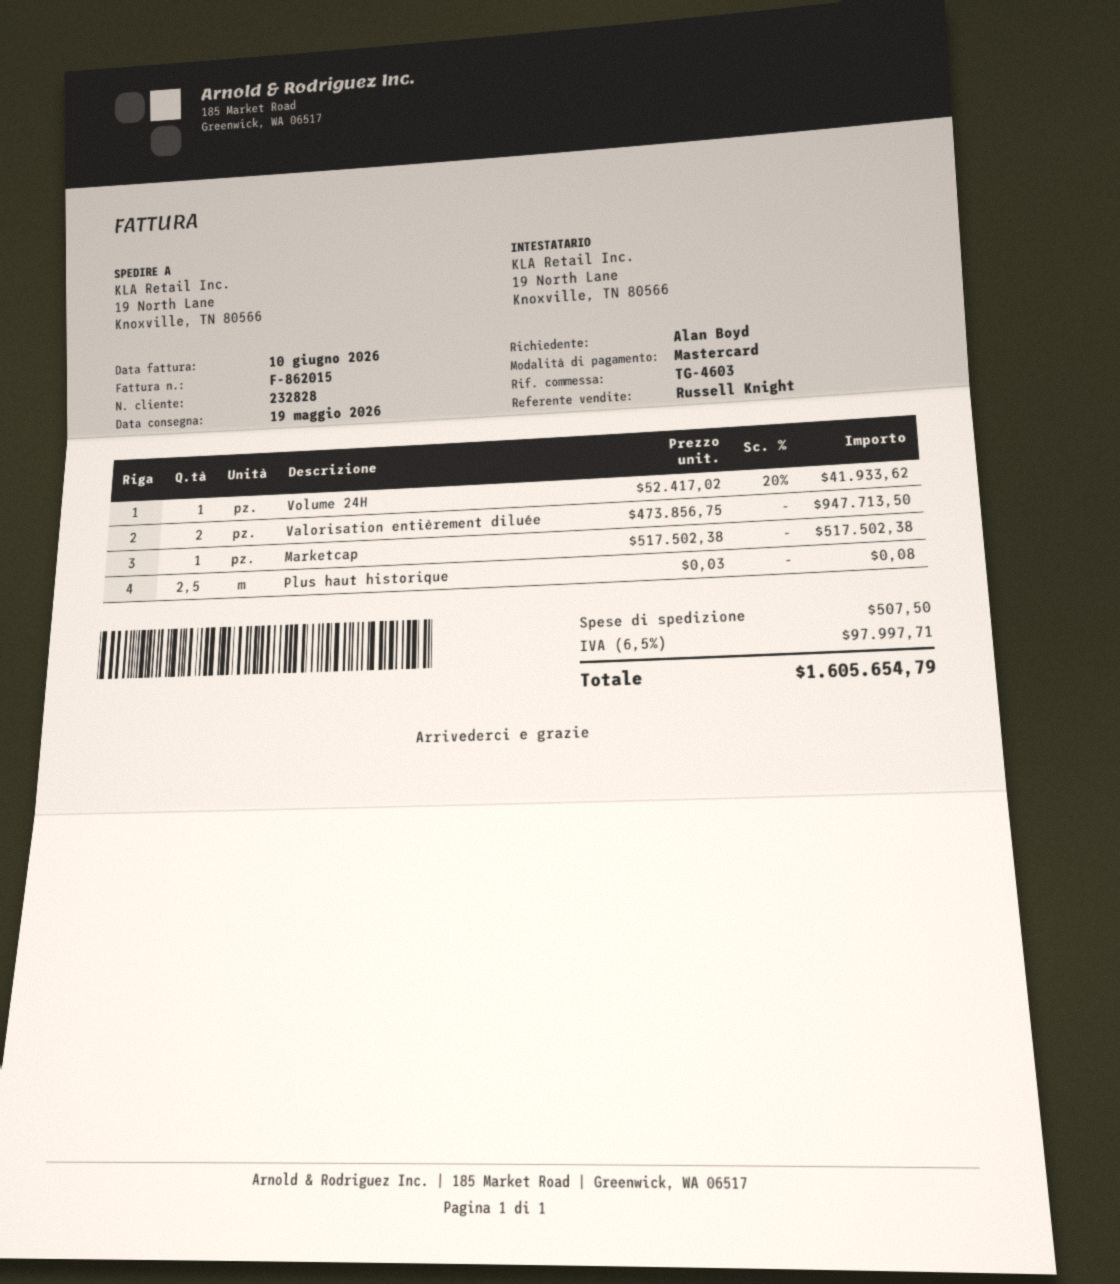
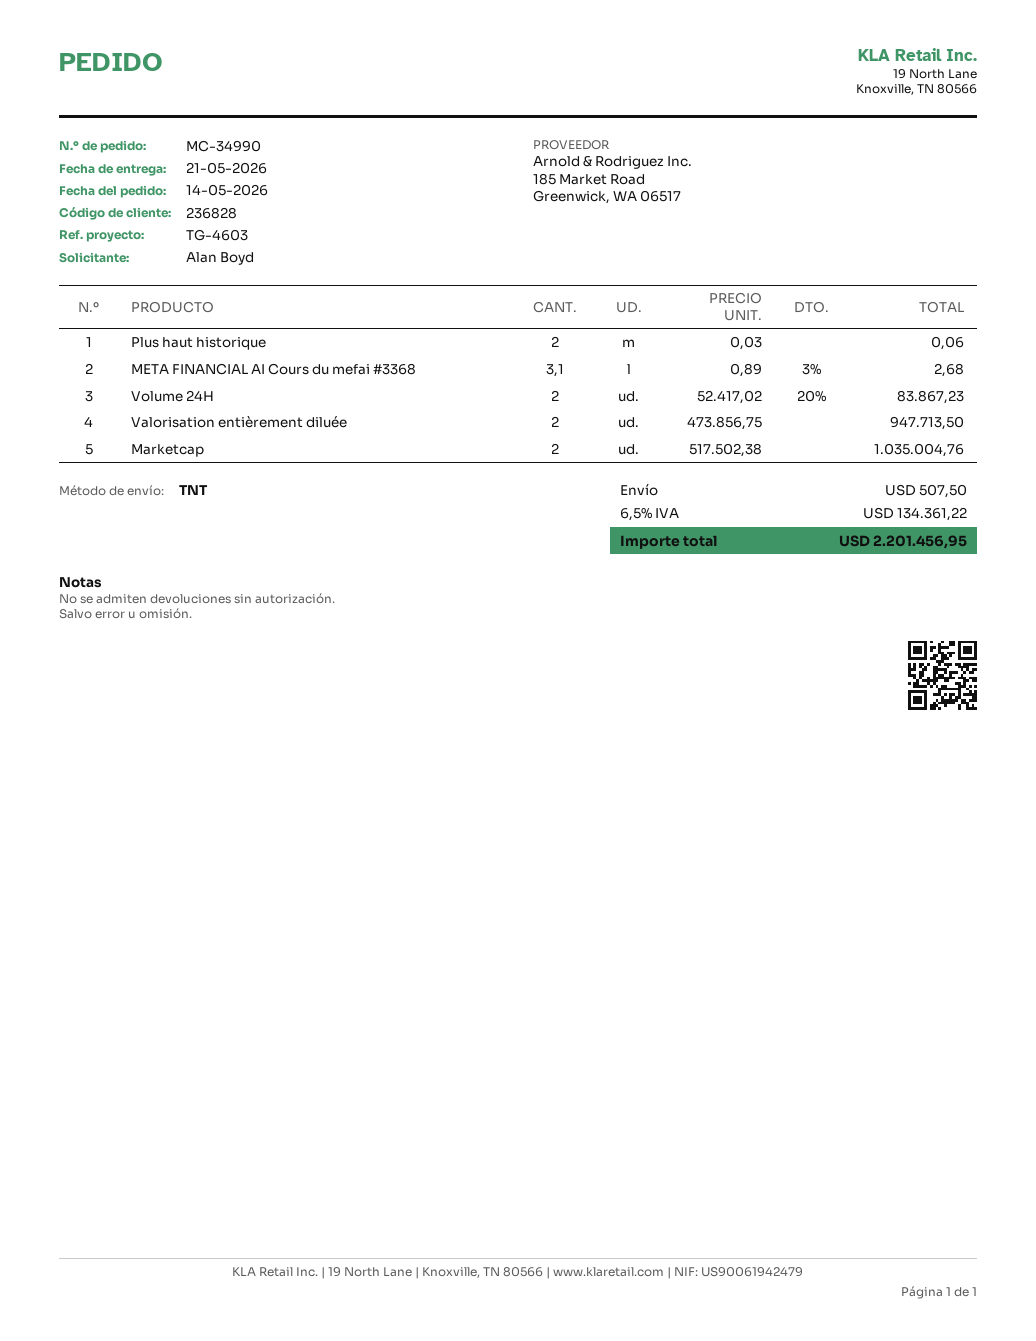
delivery date: 2026-05-19 -> 2026-05-21
customer number: 232828 -> 236828
Volume 24H: 1 x 52417.02 - 20% = 41933.62 -> 2 x 52417.02 - 20% = 83867.23
Marketcap: 1 x 517502.38 = 517502.38 -> 2 x 517502.38 = 1035004.76
Plus haut historique: 2.5 x 0.03 = 0.08 -> 2 x 0.03 = 0.06
META FINANCIAL AI Cours du mefai #3368: none -> 3.1 x 0.89 - 3% = 2.68
tax: 6.5% = 97997.71 -> 6.5% = 134361.22
total: 1605654.79 -> 2201456.95

